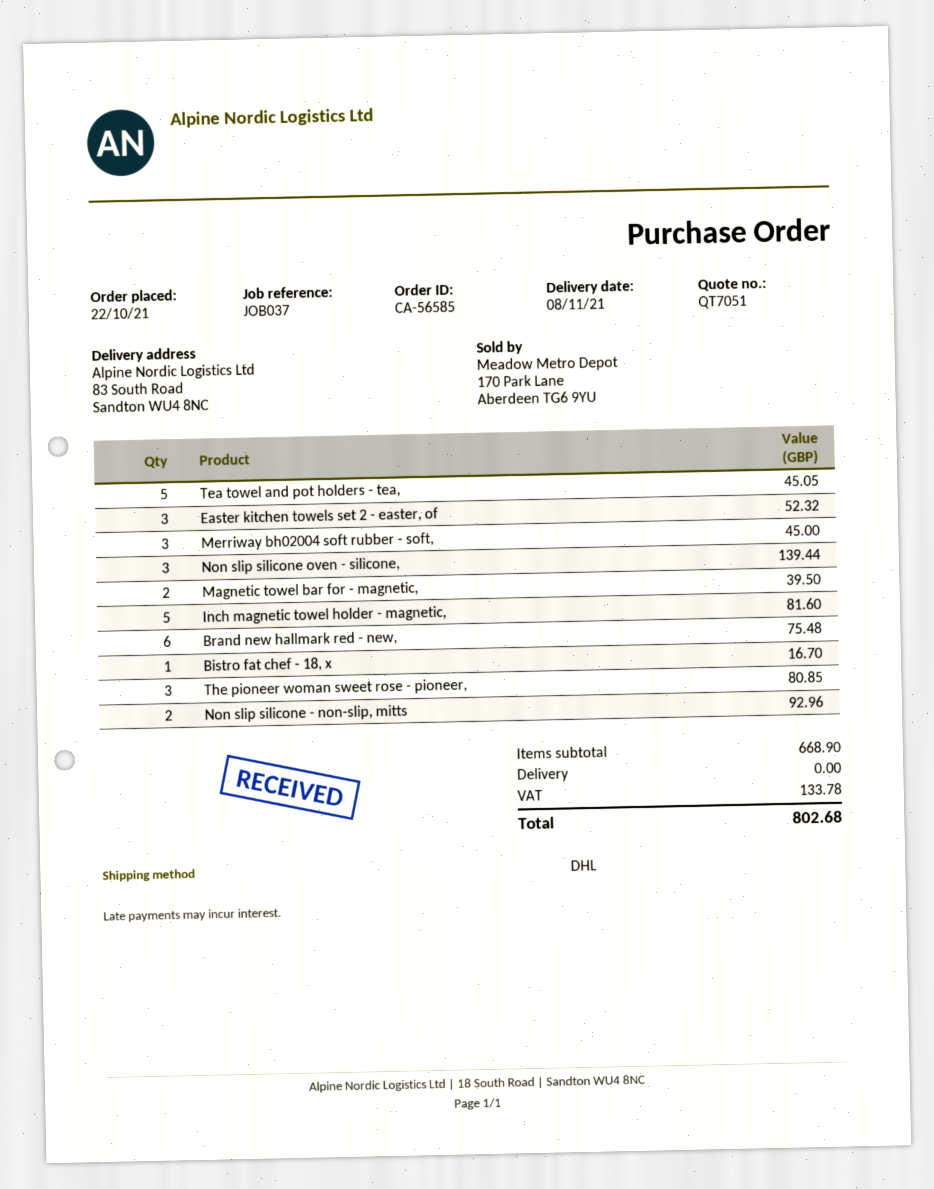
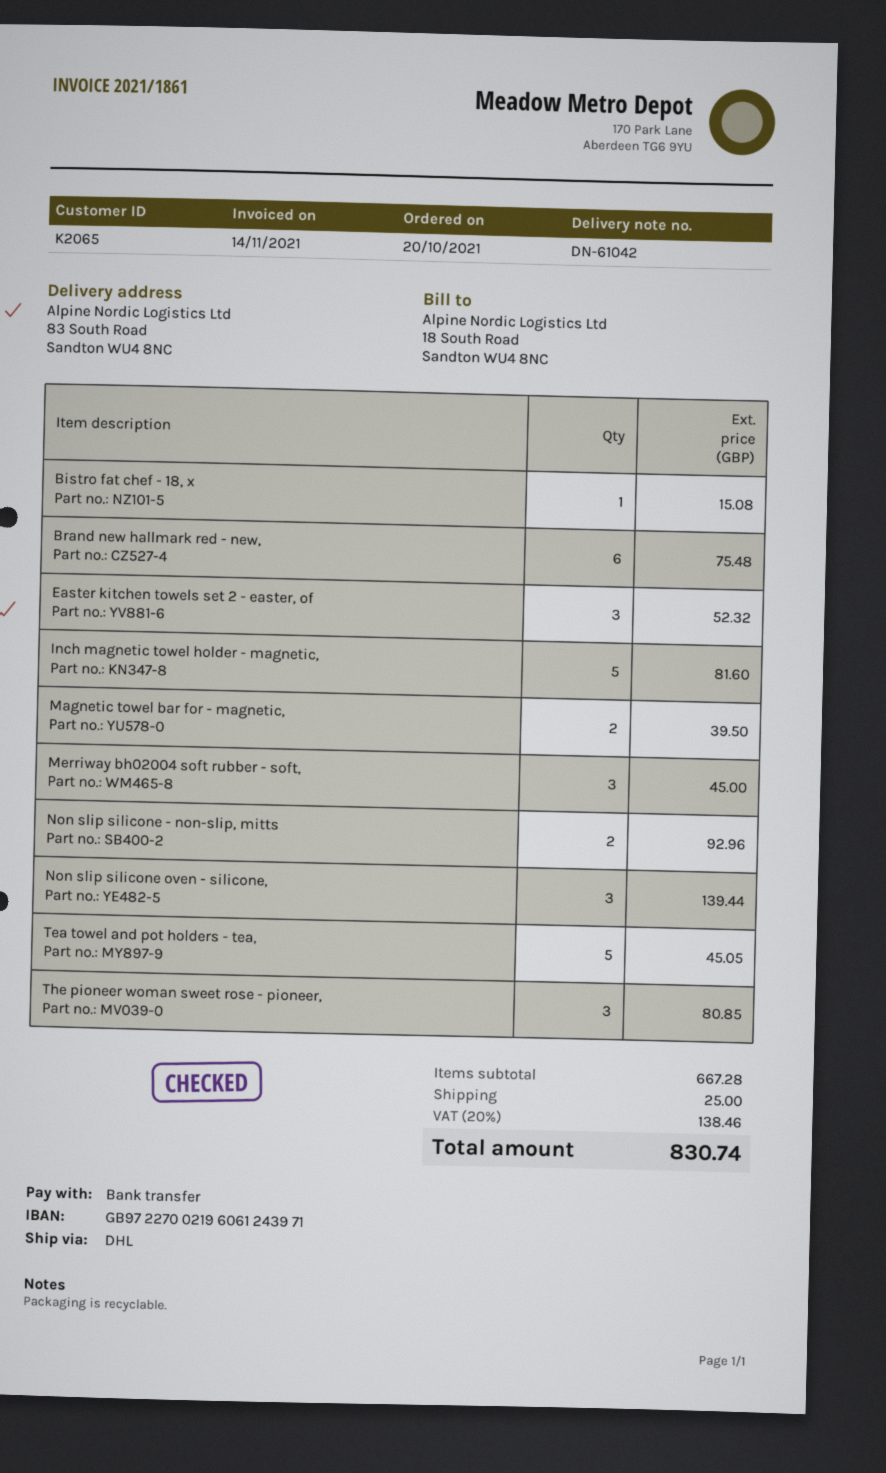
order date: 2021-10-22 -> 2021-10-20
Bistro fat chef - 18, x: 1 for 16.70 -> 1 for 15.08
subtotal: 668.90 -> 667.28
shipping: 0.00 -> 25.00
tax: 133.78 -> 138.46
total: 802.68 -> 830.74

